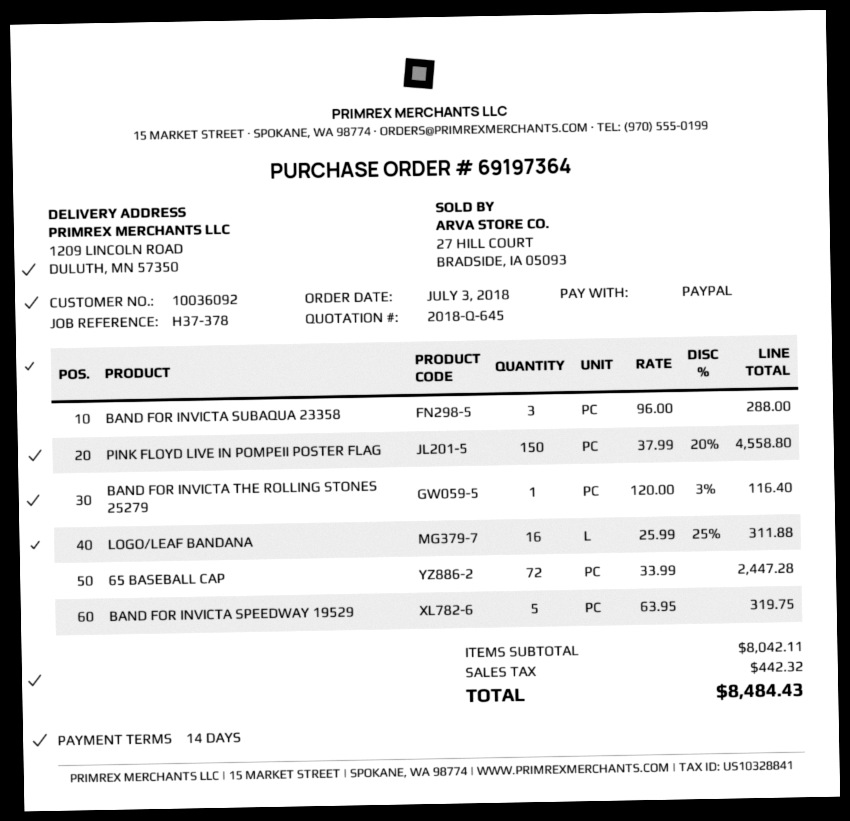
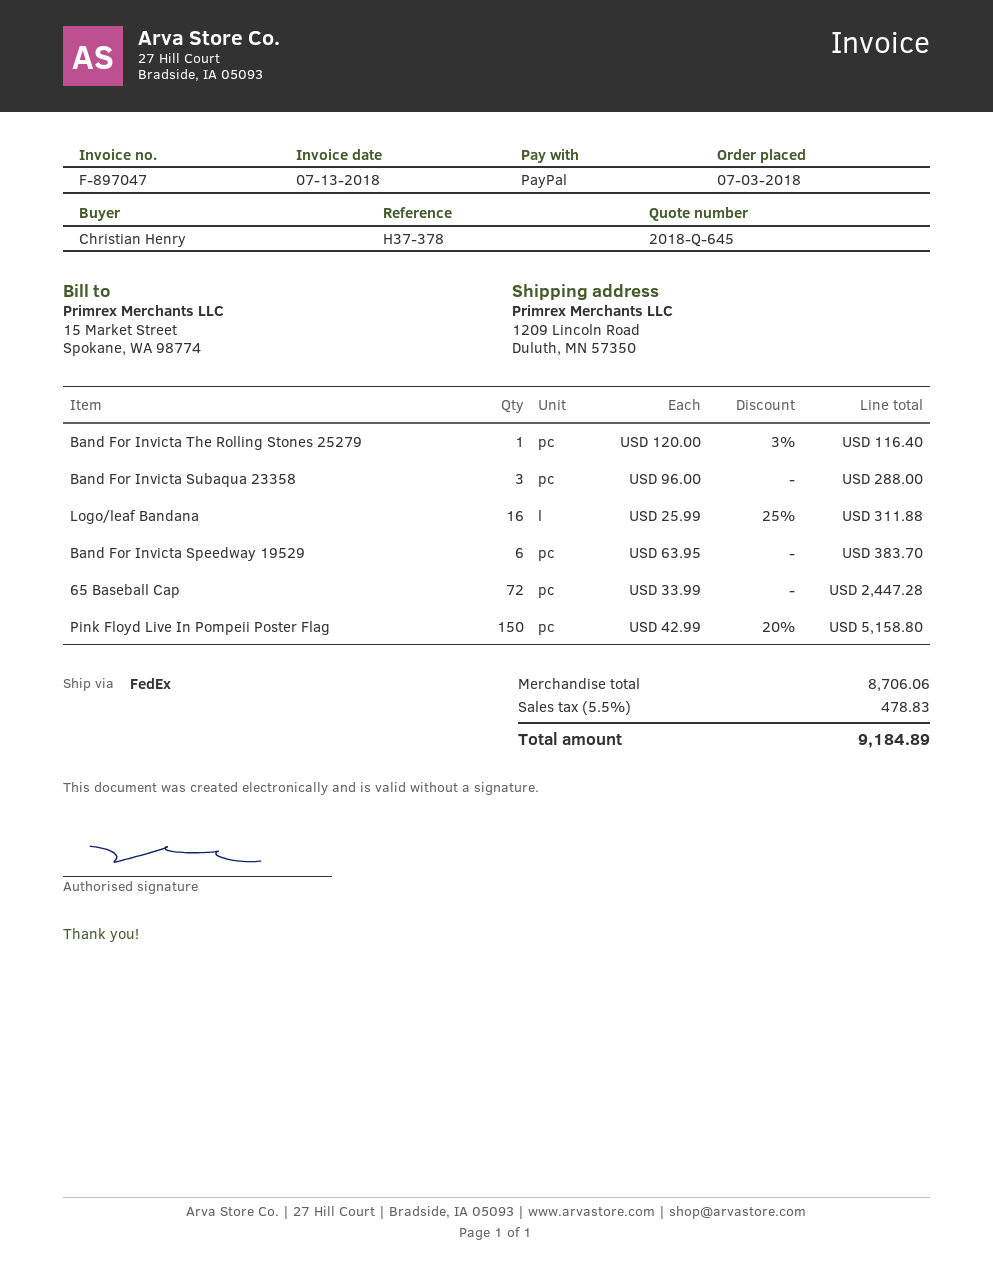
PINK FLOYD LIVE IN POMPEII POSTER FLAG: 150 x 37.99 - 20% = 4558.80 -> 150 x 42.99 - 20% = 5158.80
BAND FOR INVICTA SPEEDWAY 19529: 5 x 63.95 = 319.75 -> 6 x 63.95 = 383.70
subtotal: 8042.11 -> 8706.06
tax: 442.32 -> 478.83
total: 8484.43 -> 9184.89

